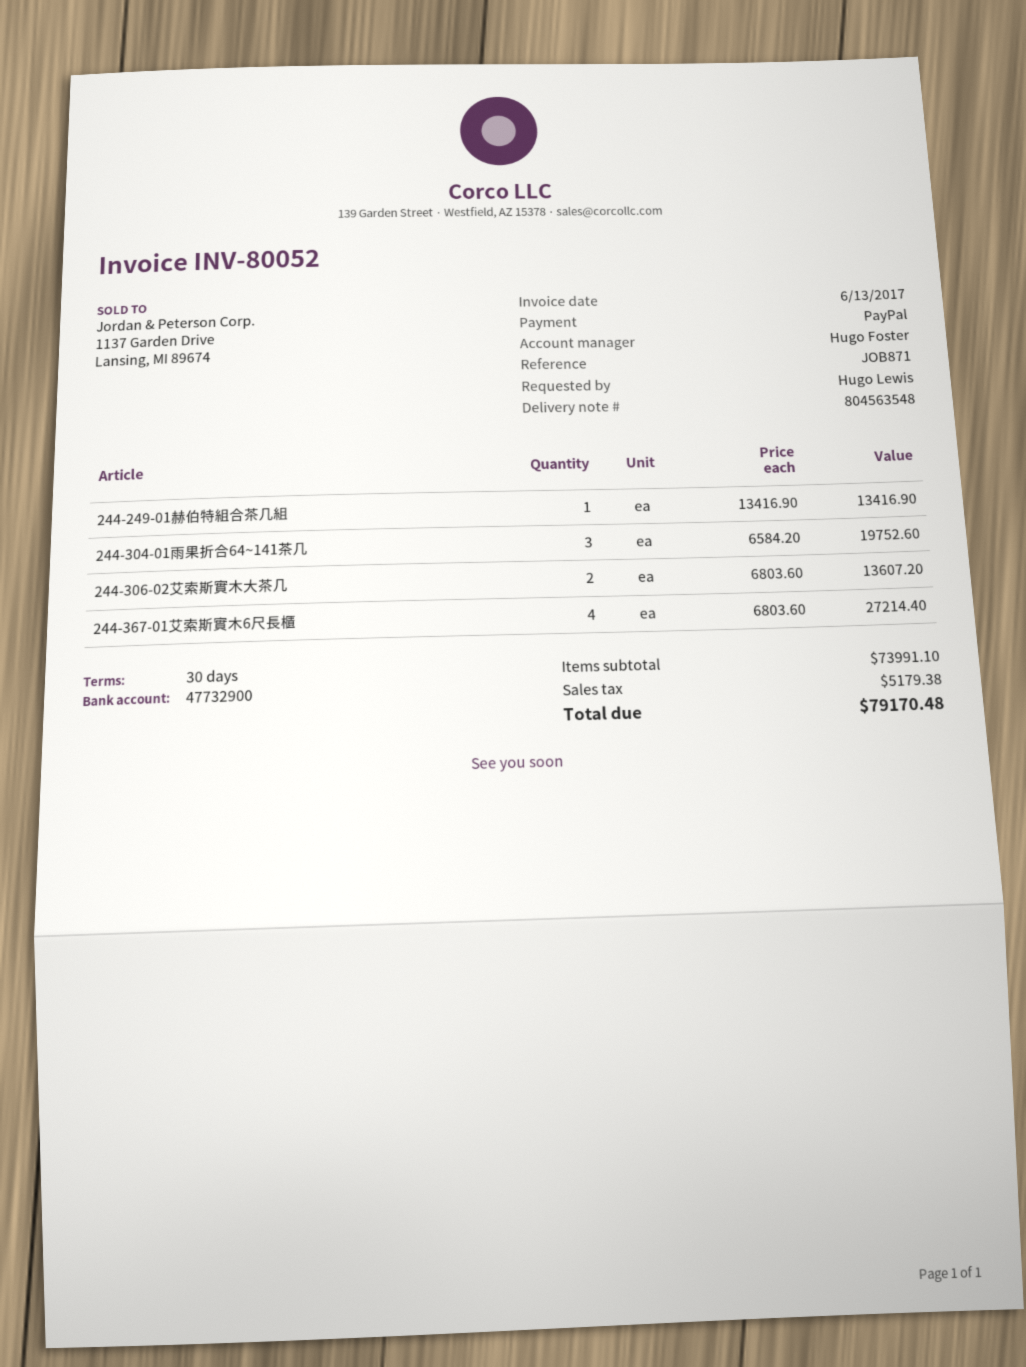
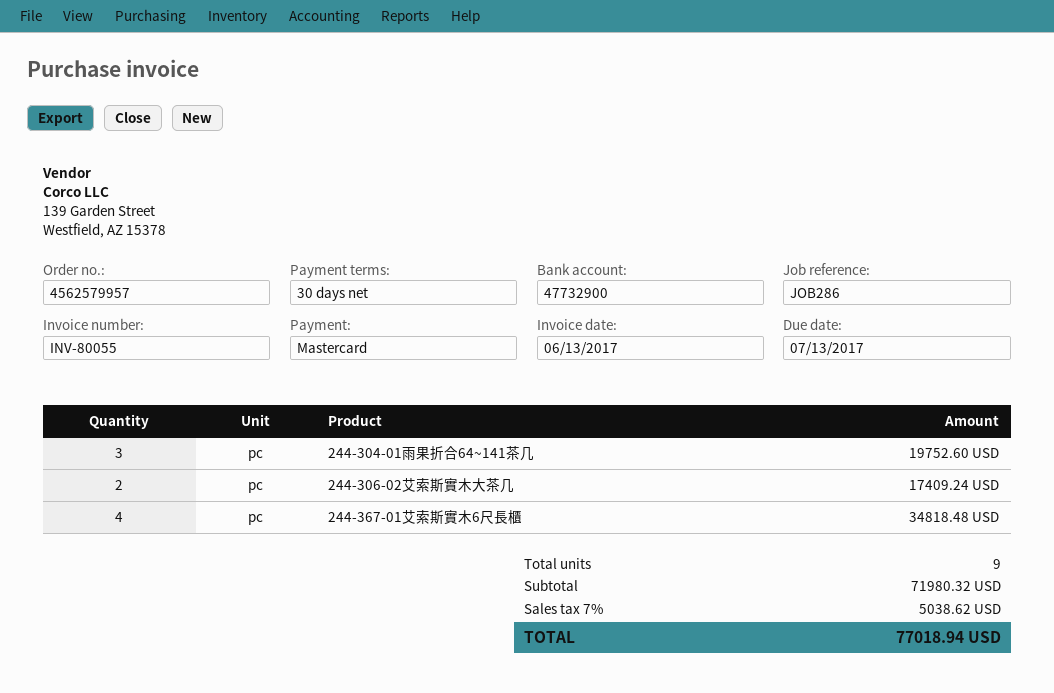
invoice number: INV-80052 -> INV-80055
reference: JOB871 -> JOB286
payment method: PayPal -> Mastercard
244-249-01赫伯特組合茶几組: 1 for 13416.90 -> none
244-306-02艾索斯實木大茶几: 2 for 13607.20 -> 2 for 17409.24
244-367-01艾索斯實木6尺長櫃: 4 for 27214.40 -> 4 for 34818.48
subtotal: 73991.10 -> 71980.32
tax: 5179.38 -> 5038.62
total: 79170.48 -> 77018.94

